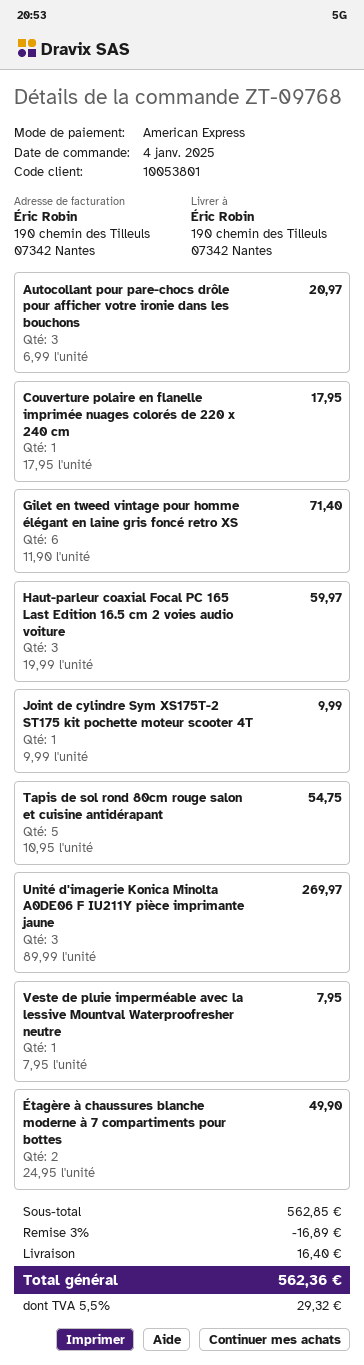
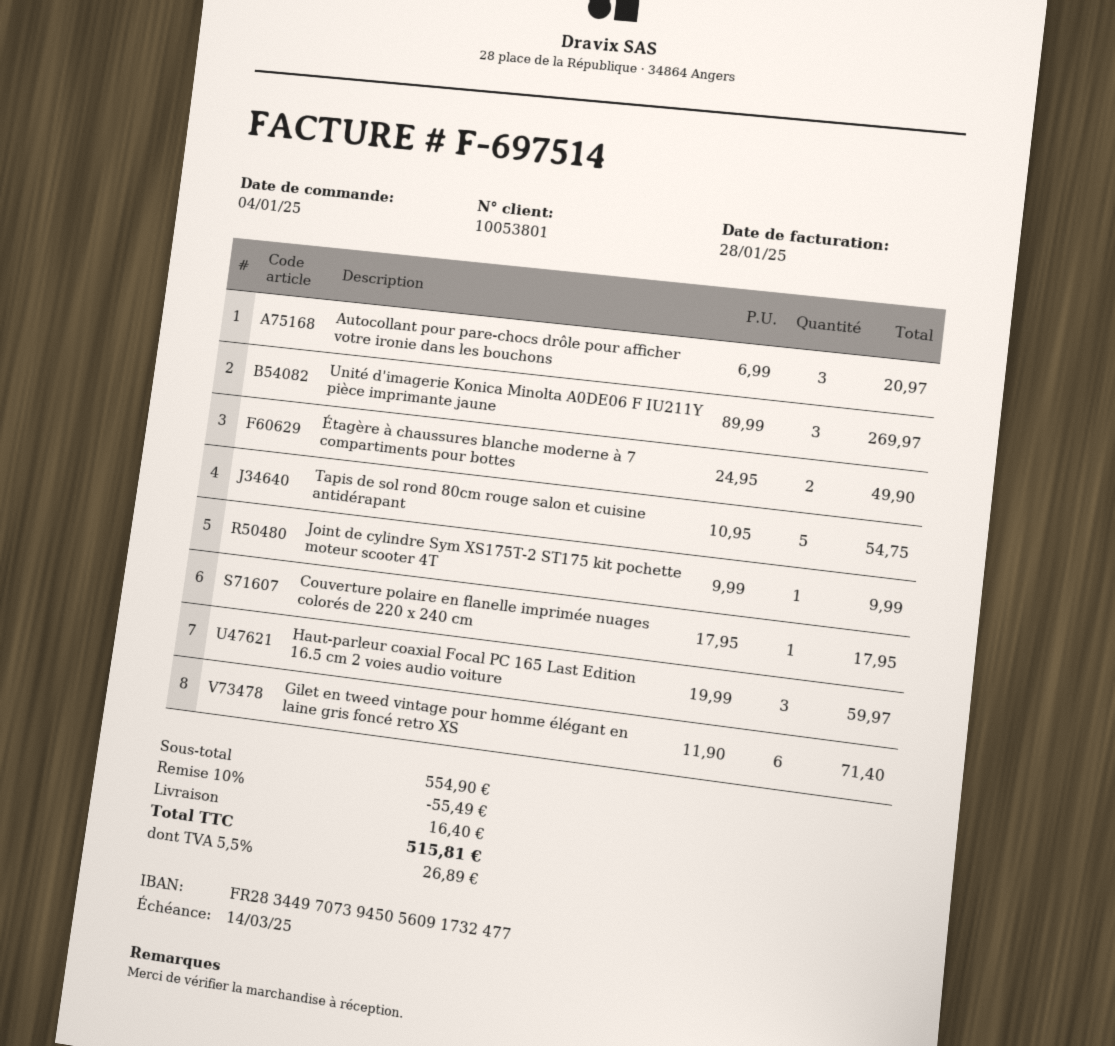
Veste de pluie imperméable avec la lessive Mountval Waterproofresher neutre: 1 x 7.95 = 7.95 -> none
subtotal: 562.85 -> 554.90
discount: 3% = 16.89 -> 10% = 55.49
tax: 5.5% = 29.32 -> 5.5% = 26.89
total: 562.36 -> 515.81

